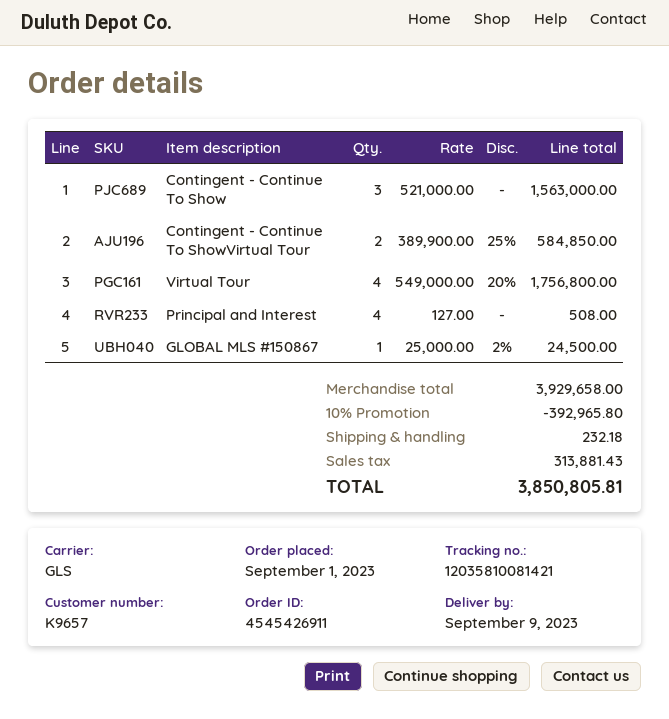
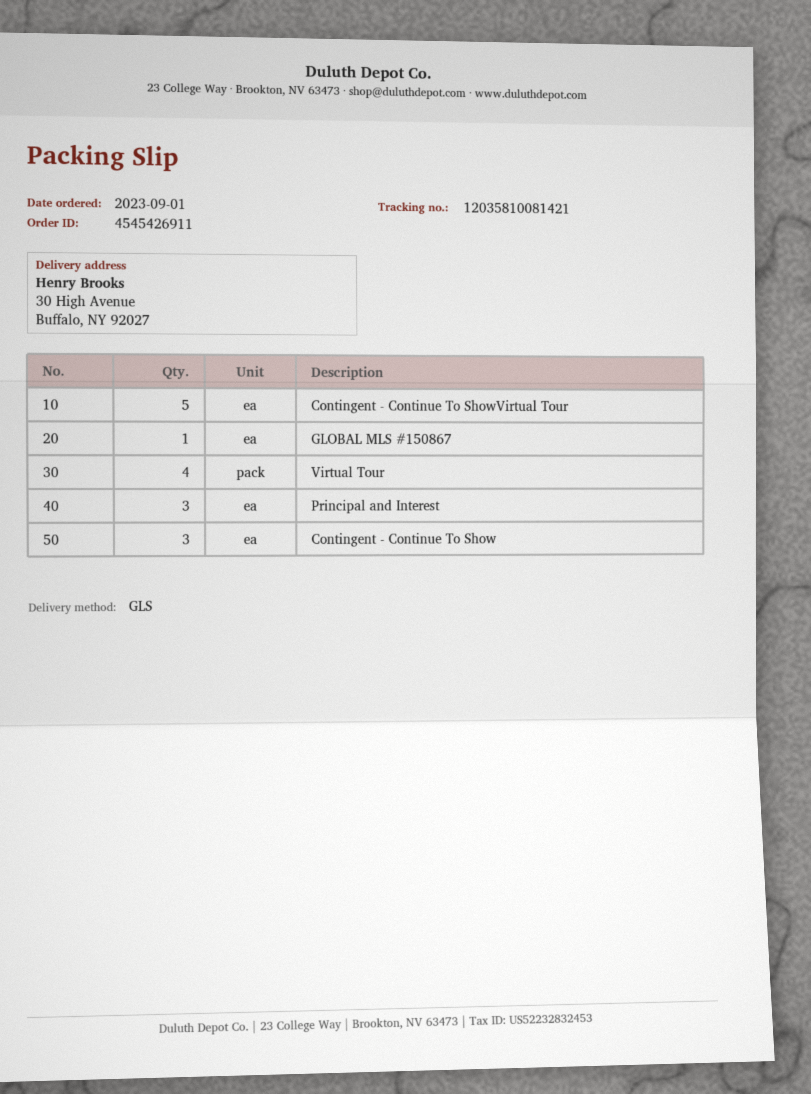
Contingent - Continue To ShowVirtual Tour: 2 -> 5
Principal and Interest: 4 -> 3

